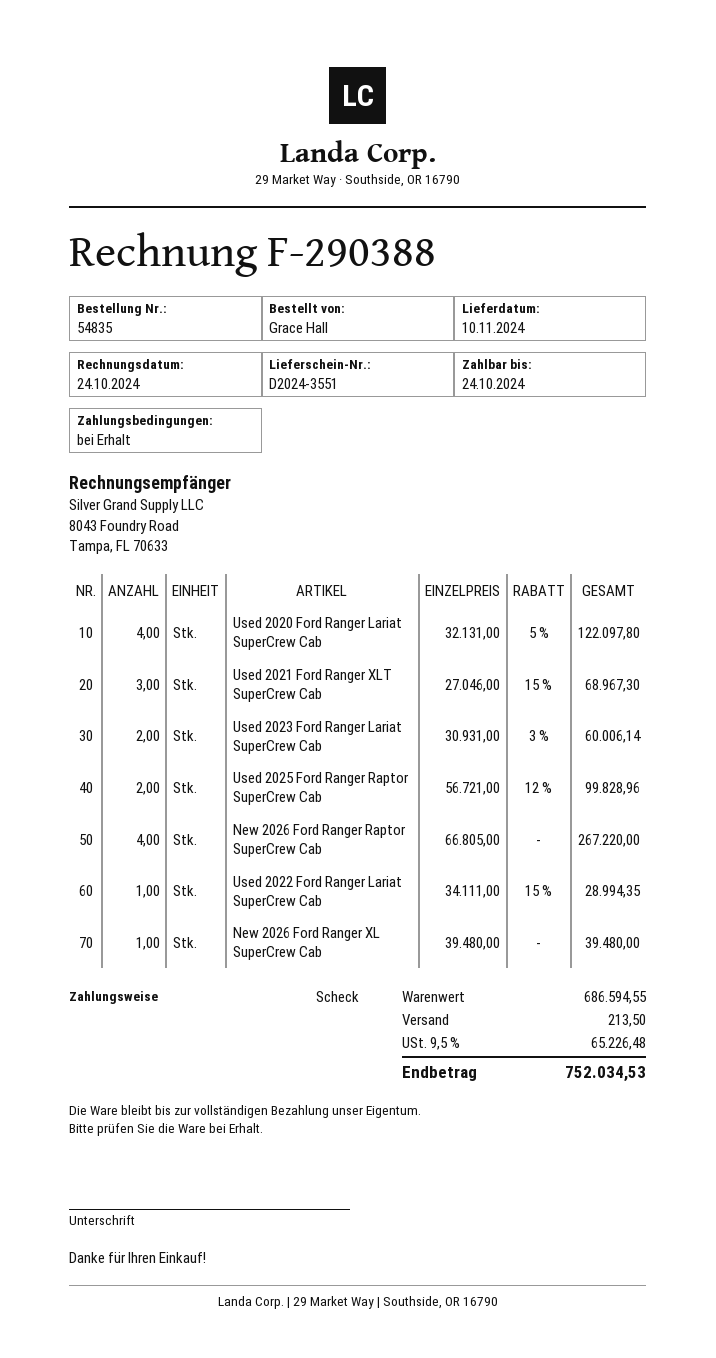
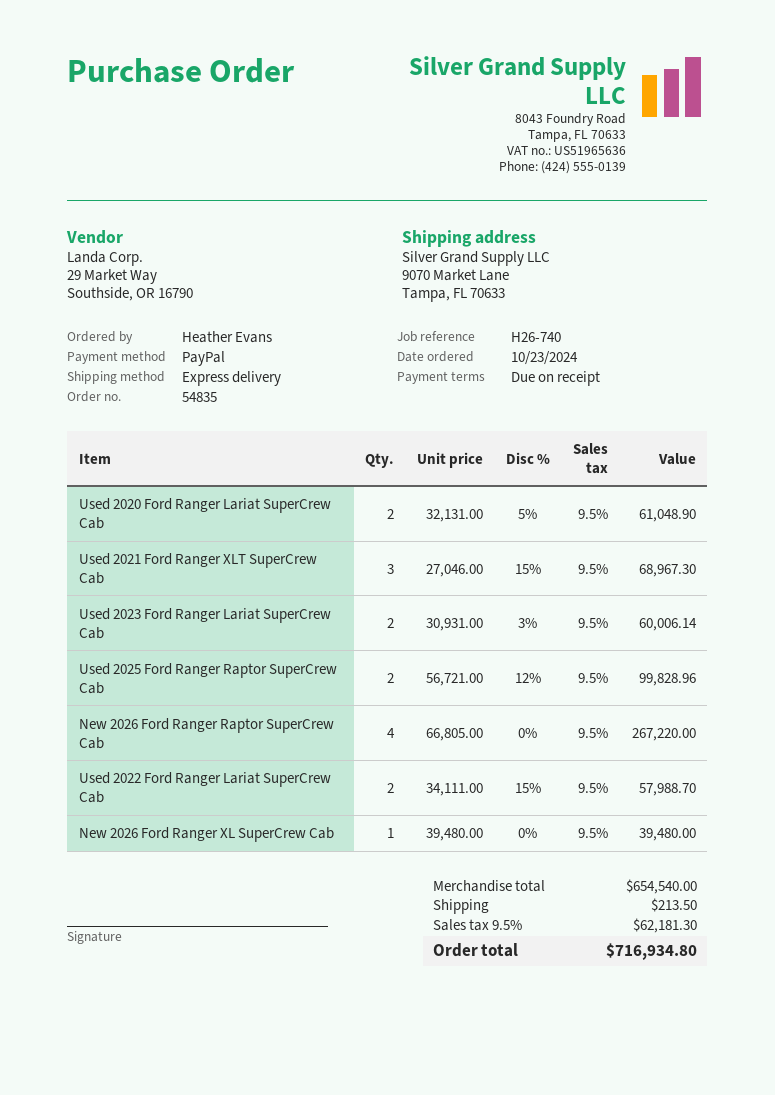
ordered by: Grace Hall -> Heather Evans
payment method: cheque -> PayPal
Used 2020 Ford Ranger Lariat SuperCrew Cab: 4 x 32131.00 - 5% = 122097.80 -> 2 x 32131.00 - 5% = 61048.90
Used 2022 Ford Ranger Lariat SuperCrew Cab: 1 x 34111.00 - 15% = 28994.35 -> 2 x 34111.00 - 15% = 57988.70
subtotal: 686594.55 -> 654540.00
tax: 9.5% = 65226.48 -> 9.5% = 62181.30
total: 752034.53 -> 716934.80

